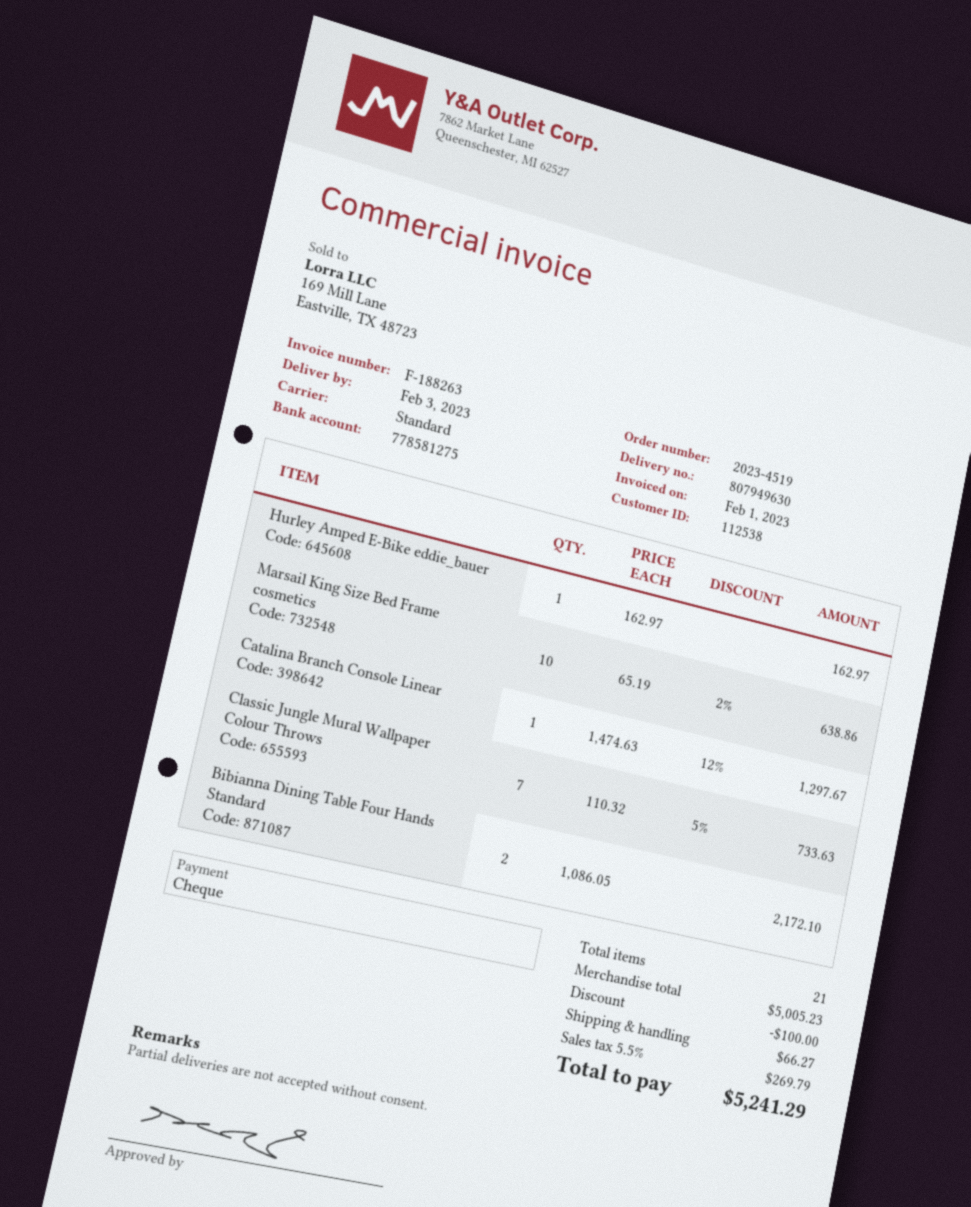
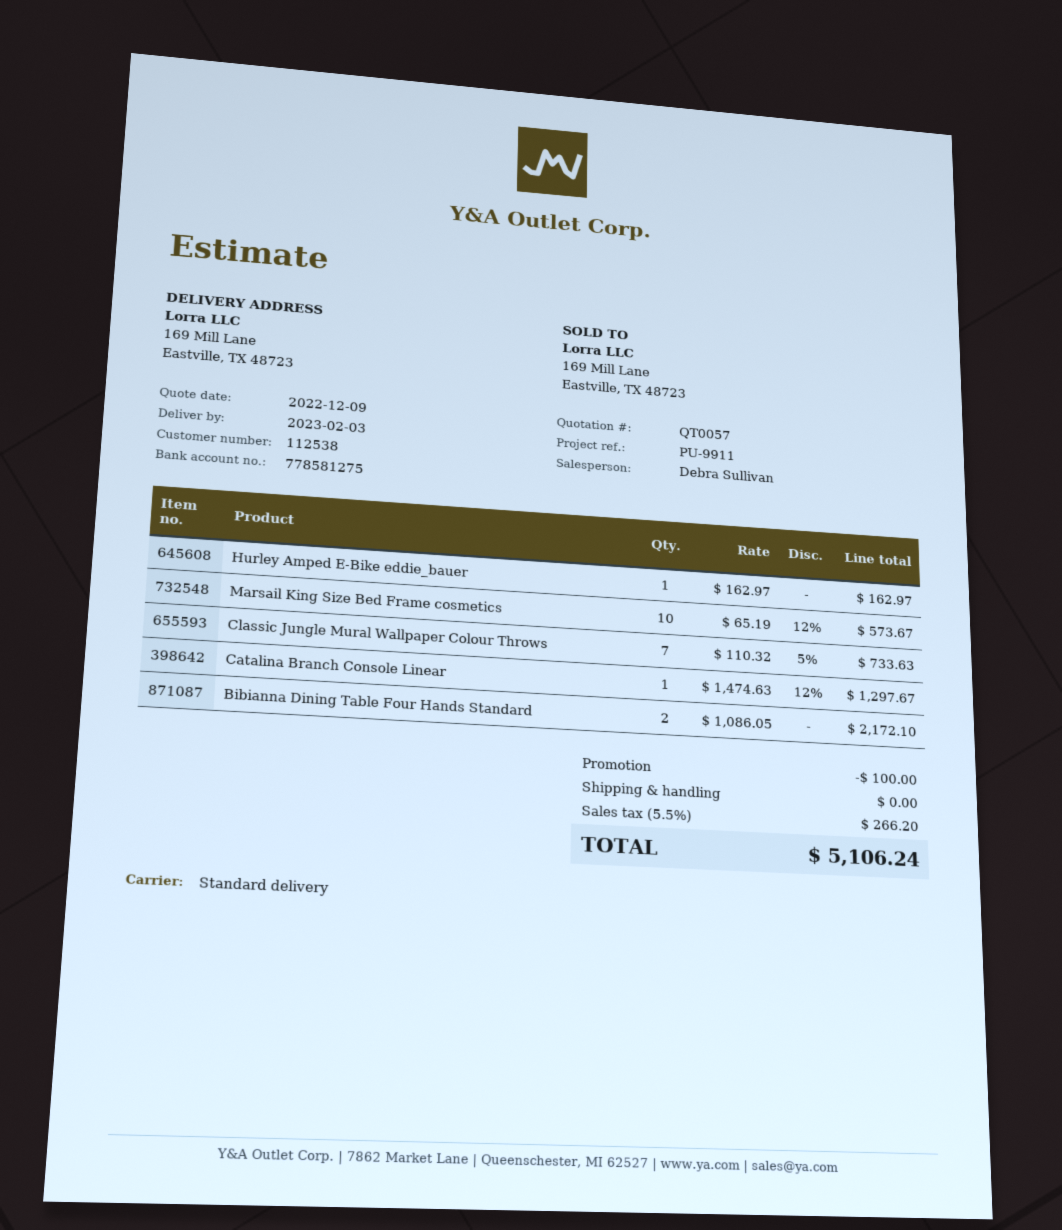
Marsail King Size Bed Frame cosmetics: 10 x 65.19 - 2% = 638.86 -> 10 x 65.19 - 12% = 573.67
shipping: 66.27 -> 0.00
tax: 5.5% = 269.79 -> 5.5% = 266.20
total: 5241.29 -> 5106.24

